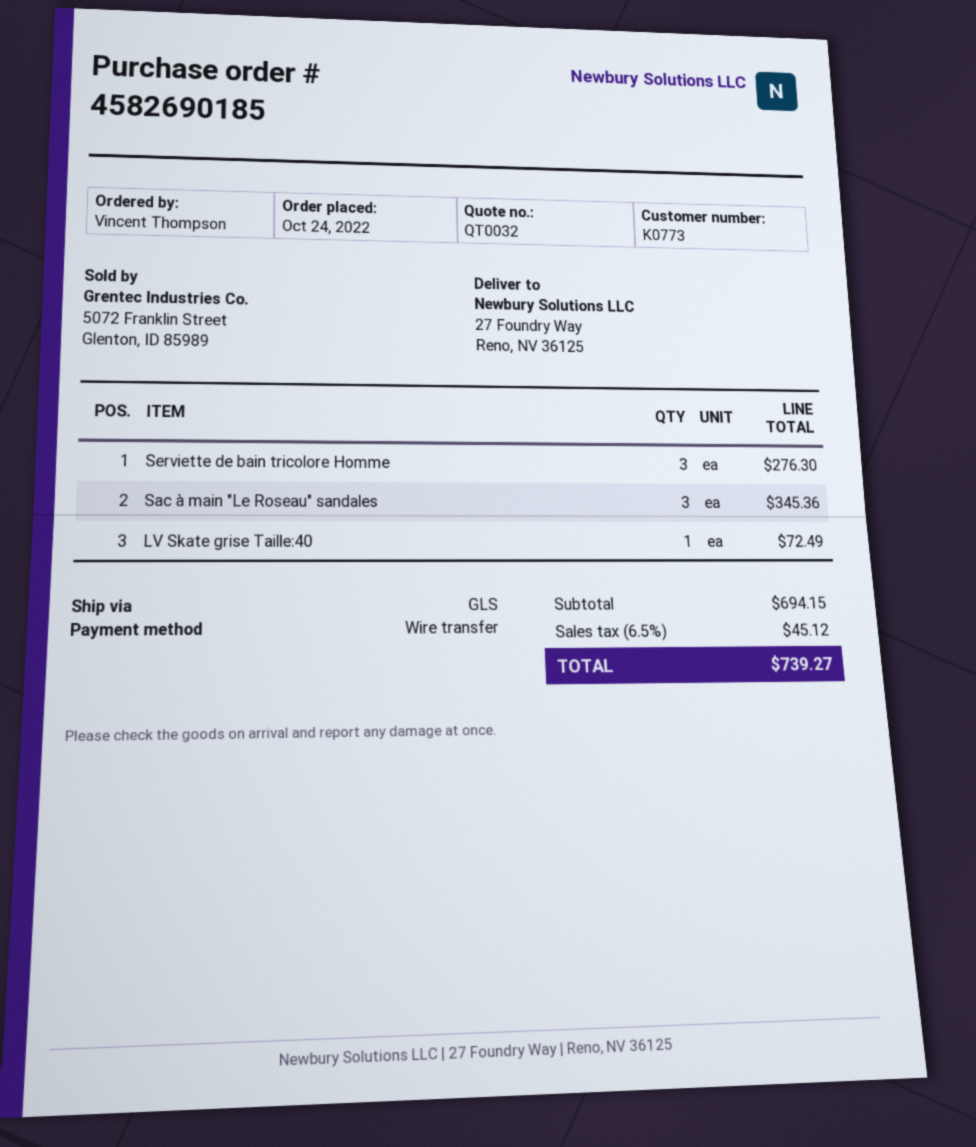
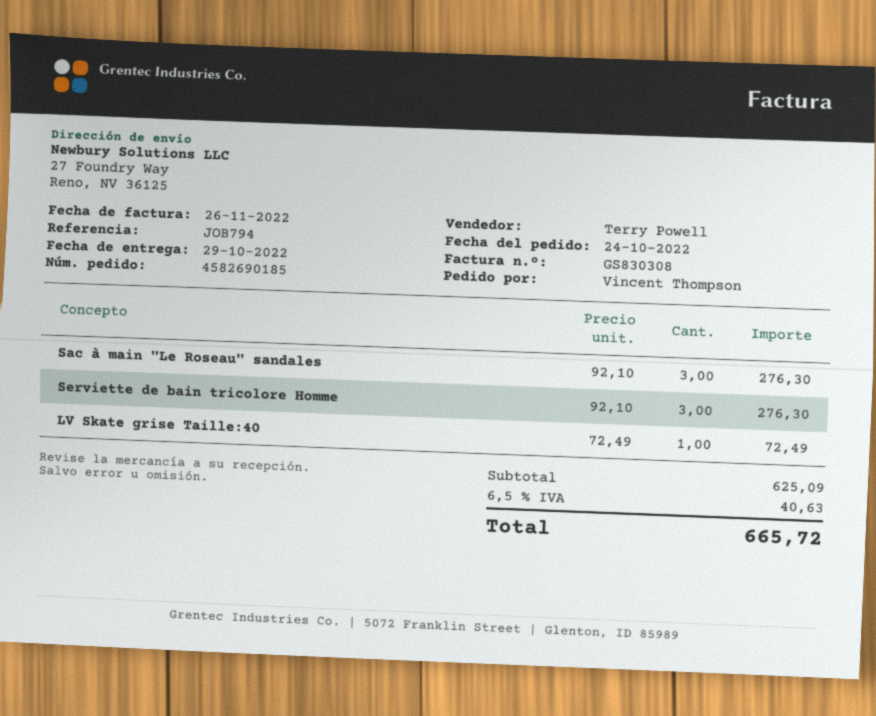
Sac à main "Le Roseau" sandales: 3 for 345.36 -> 3 for 276.30
subtotal: 694.15 -> 625.09
tax: 6.5% = 45.12 -> 6.5% = 40.63
total: 739.27 -> 665.72

